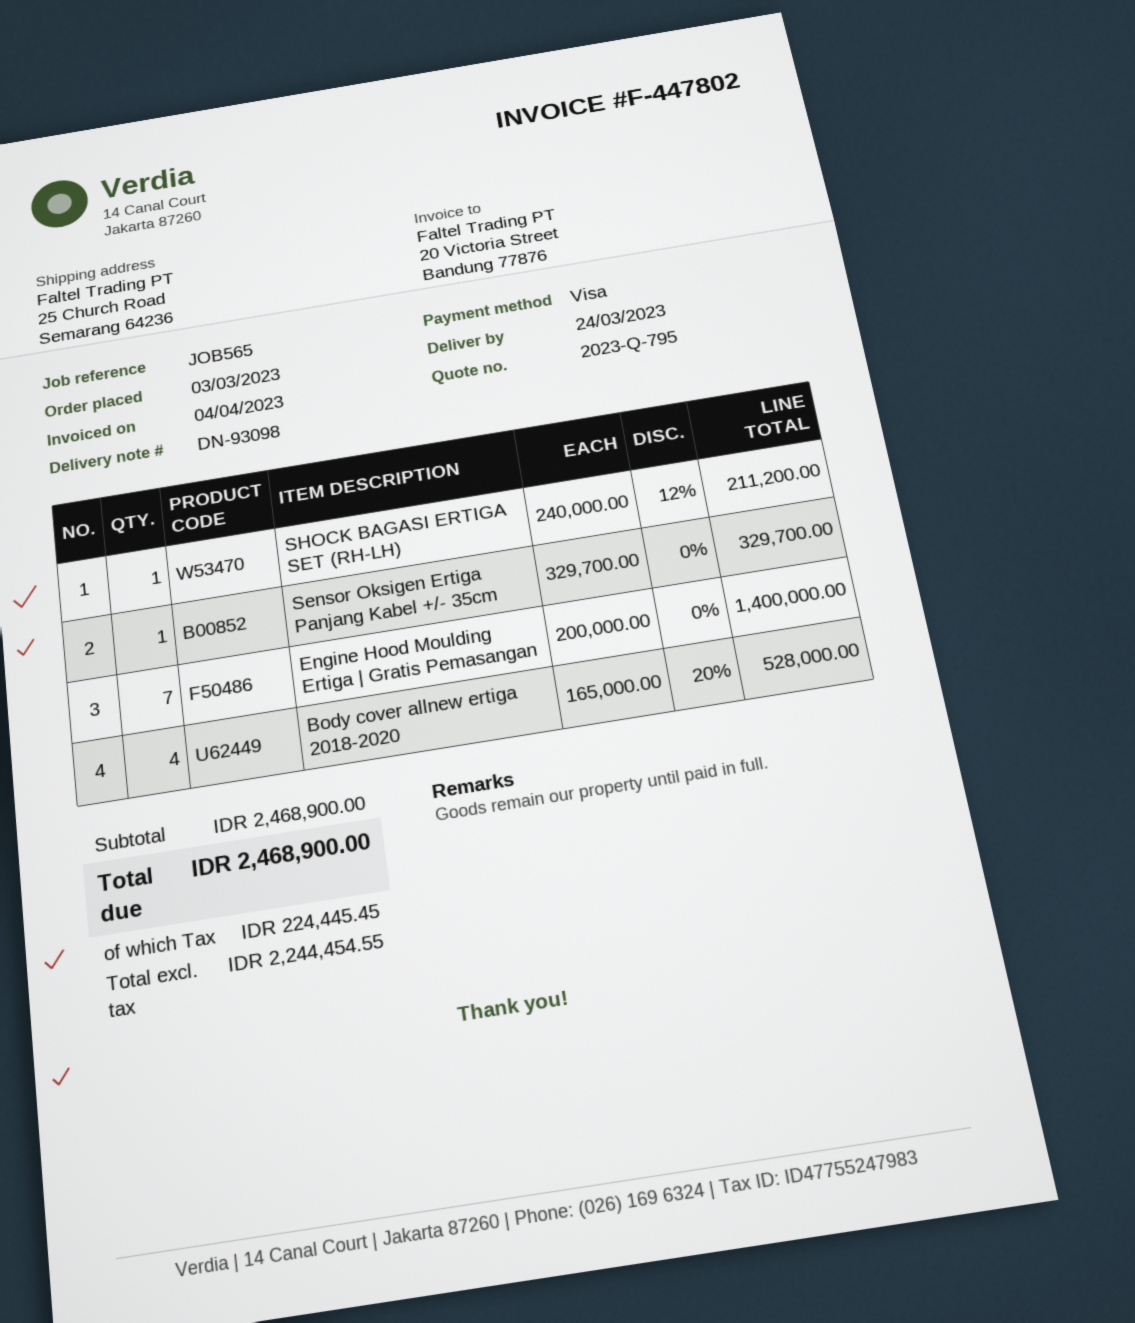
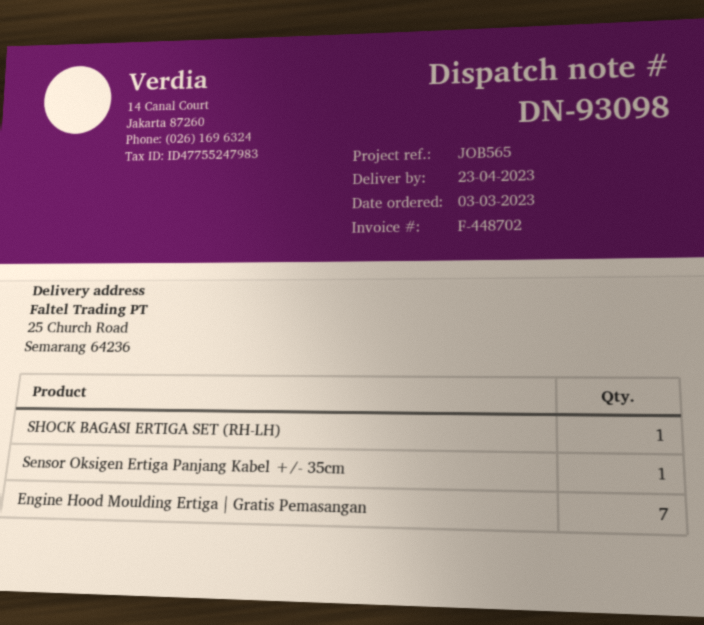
delivery date: 2023-03-24 -> 2023-04-23
invoice number: F-447802 -> F-448702
Body cover allnew ertiga 2018-2020: 4 -> none

